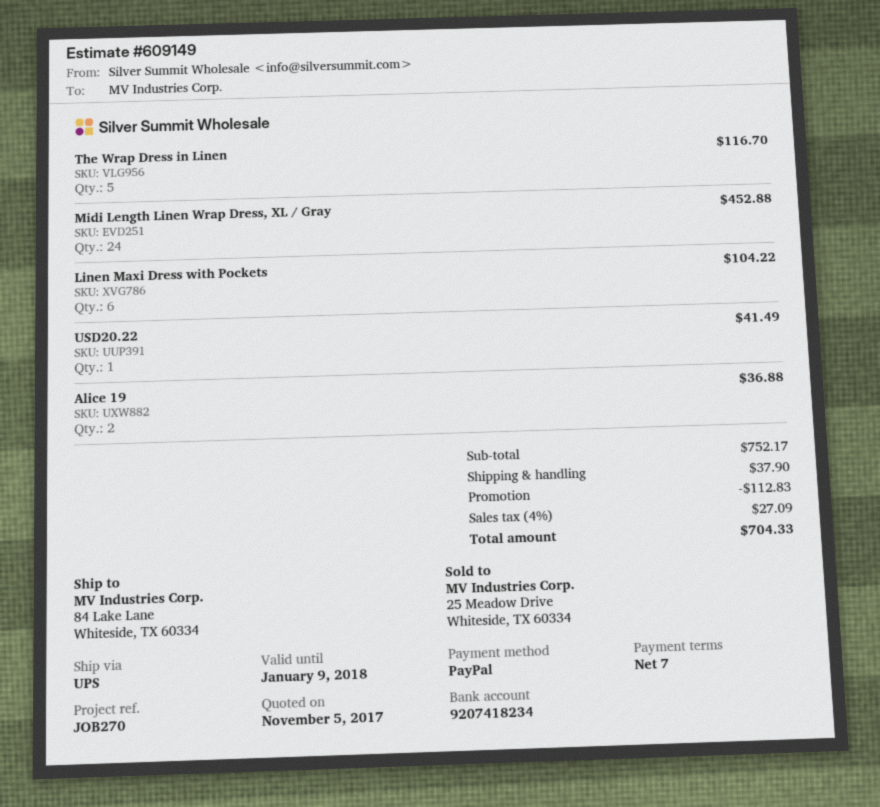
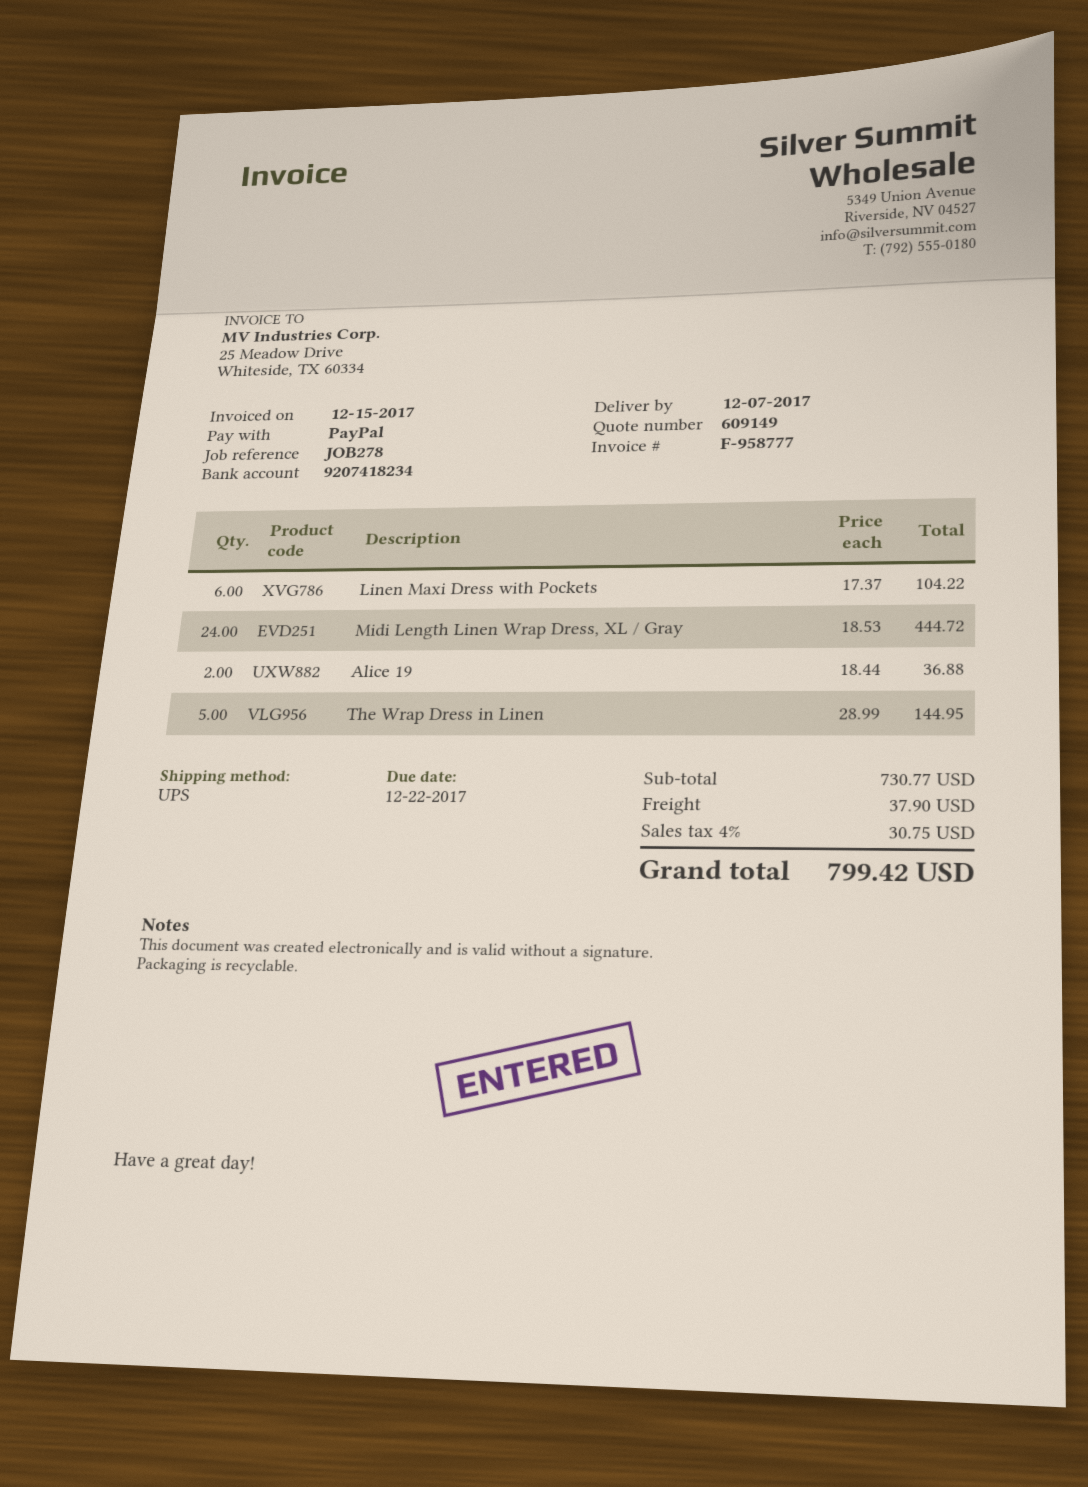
reference: JOB270 -> JOB278
The Wrap Dress in Linen: 5 for 116.70 -> 5 for 144.95
Midi Length Linen Wrap Dress, XL / Gray: 24 for 452.88 -> 24 for 444.72
USD20.22: 1 for 41.49 -> none
subtotal: 752.17 -> 730.77
discount: 112.83 -> none
tax: 4% = 27.09 -> 4% = 30.75
total: 704.33 -> 799.42

